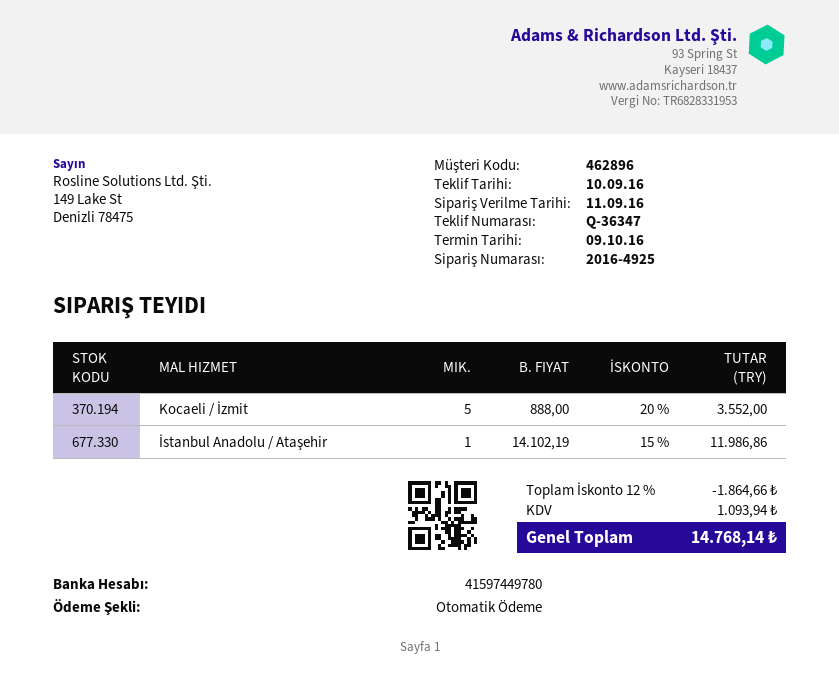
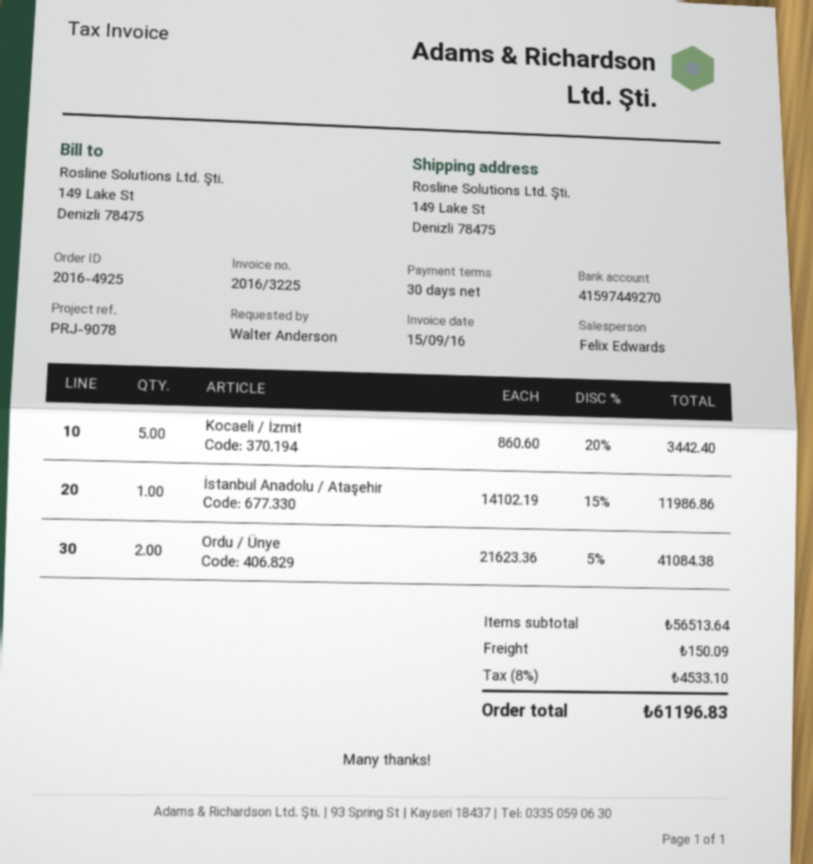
bank account: 41597449780 -> 41597449270
Kocaeli / İzmit: 5 x 888.00 - 20% = 3552.00 -> 5 x 860.60 - 20% = 3442.40
Ordu / Ünye: none -> 2 x 21623.36 - 5% = 41084.38
discount: 12% = 1864.66 -> none
shipping: none -> 150.09
tax: 1093.94 -> 4533.10
total: 14768.14 -> 61196.83

